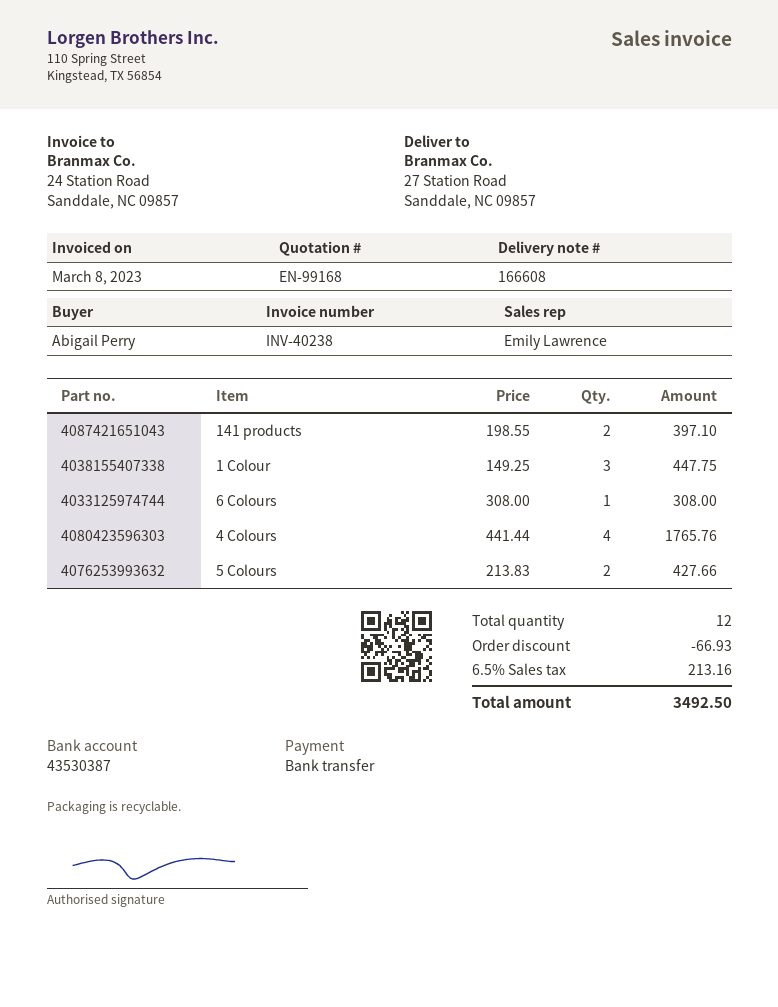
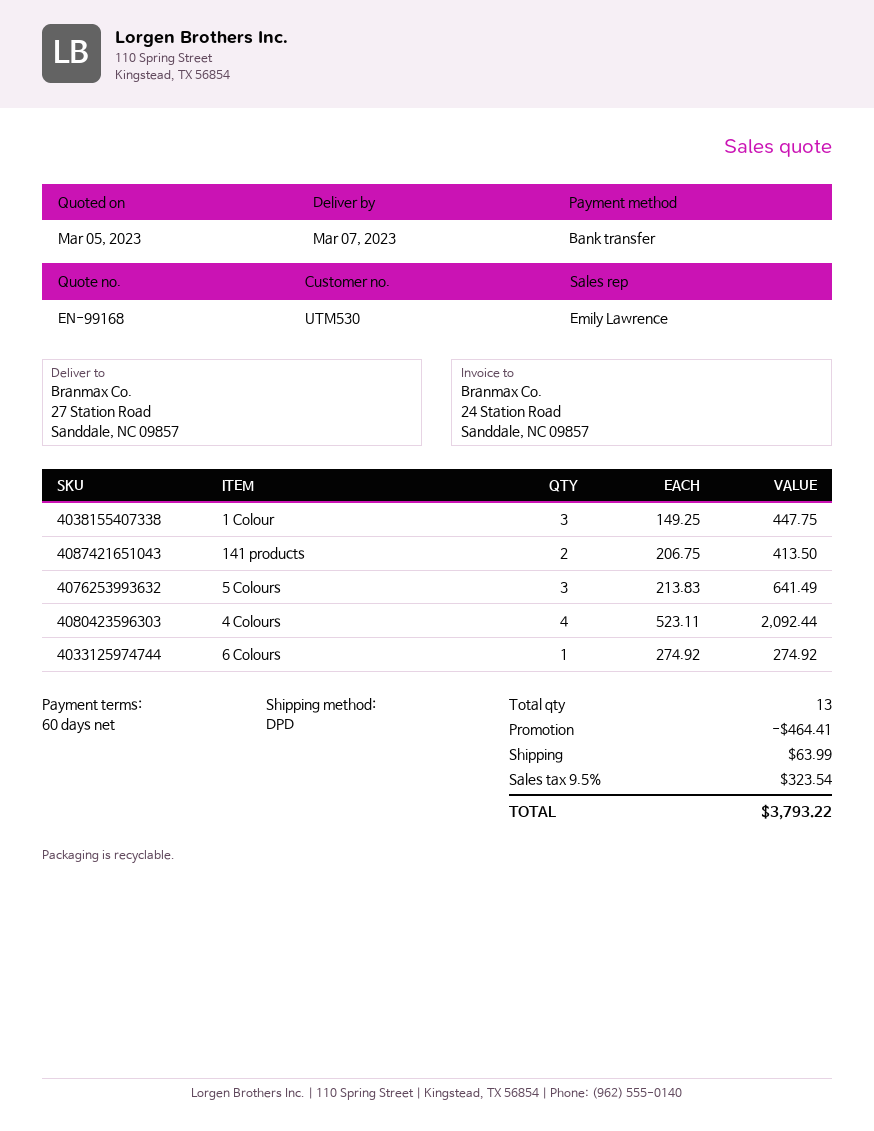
141 products: 2 x 198.55 = 397.10 -> 2 x 206.75 = 413.50
6 Colours: 1 x 308.00 = 308.00 -> 1 x 274.92 = 274.92
4 Colours: 4 x 441.44 = 1765.76 -> 4 x 523.11 = 2092.44
5 Colours: 2 x 213.83 = 427.66 -> 3 x 213.83 = 641.49
total quantity: 12 -> 13
discount: 66.93 -> 464.41
shipping: none -> 63.99
tax: 6.5% = 213.16 -> 9.5% = 323.54
total: 3492.50 -> 3793.22

